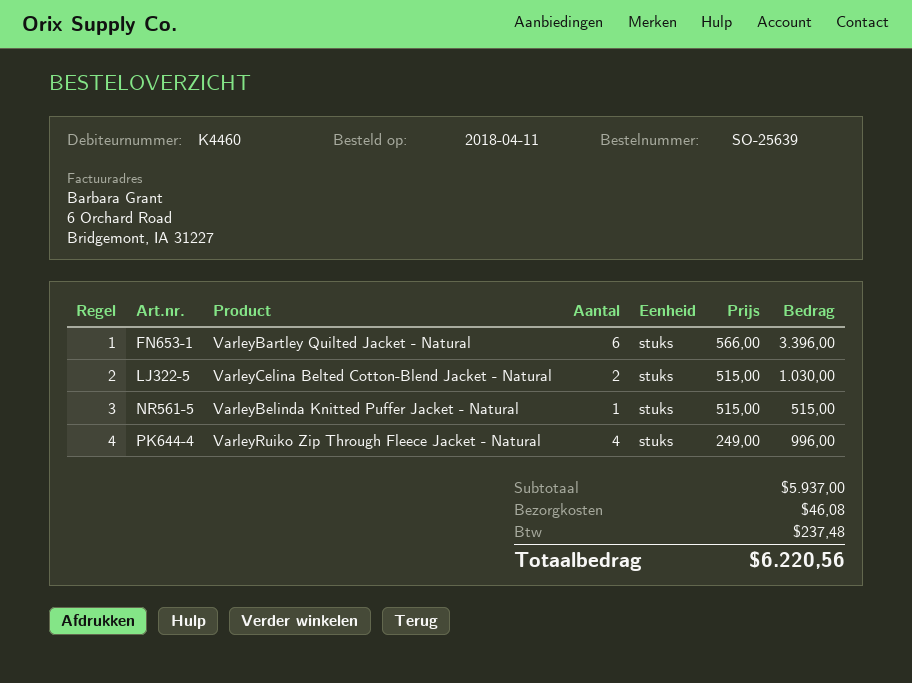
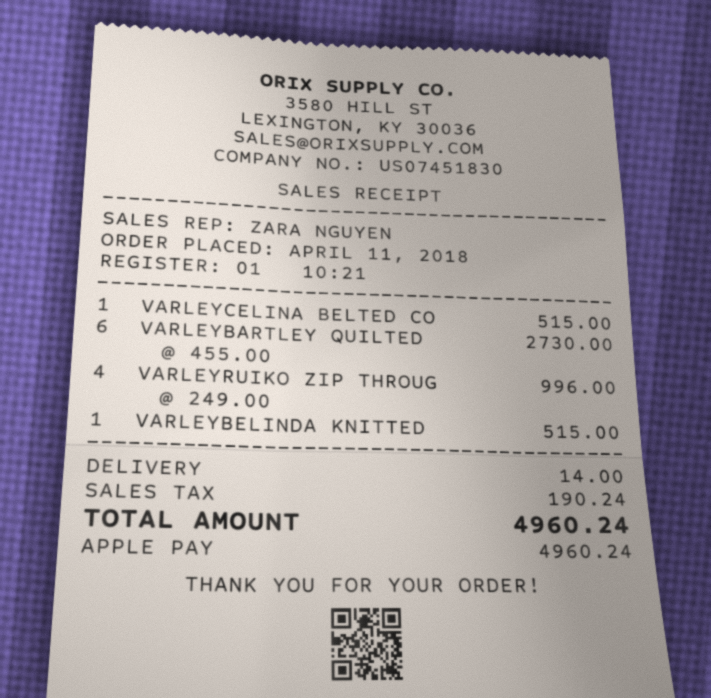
VarleyBartley Quilted Jacket - Natural: 6 x 566.00 = 3396.00 -> 6 x 455.00 = 2730.00
VarleyCelina Belted Cotton-Blend Jacket - Natural: 2 x 515.00 = 1030.00 -> 1 x 515.00 = 515.00
shipping: 46.08 -> 14.00
tax: 237.48 -> 190.24
total: 6220.56 -> 4960.24

